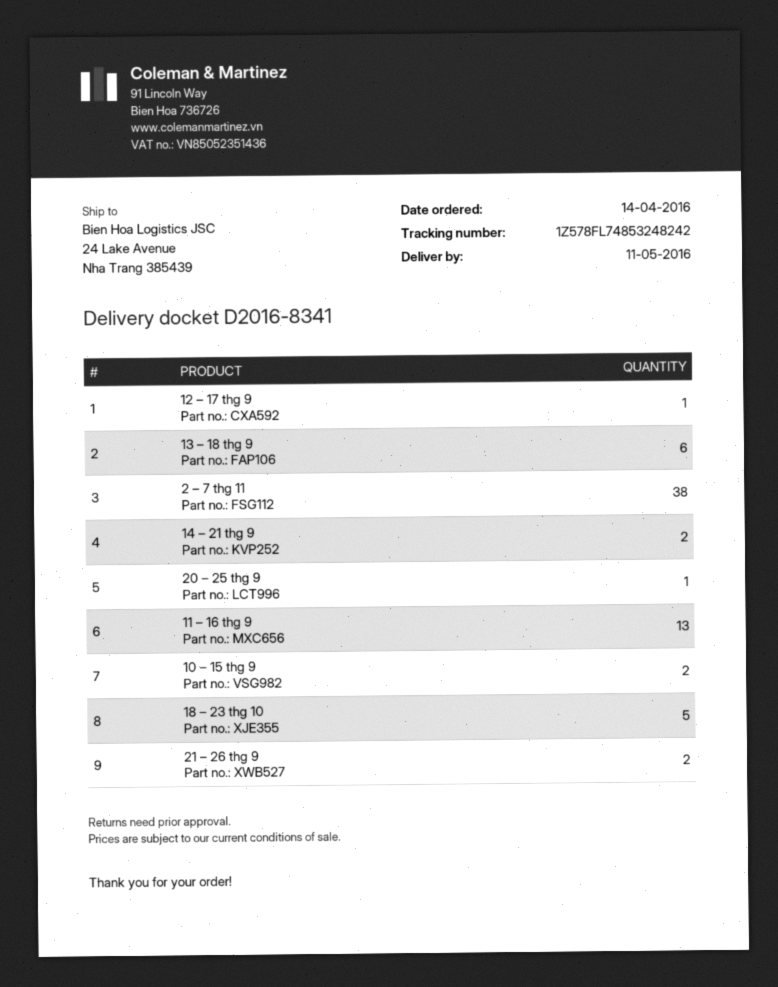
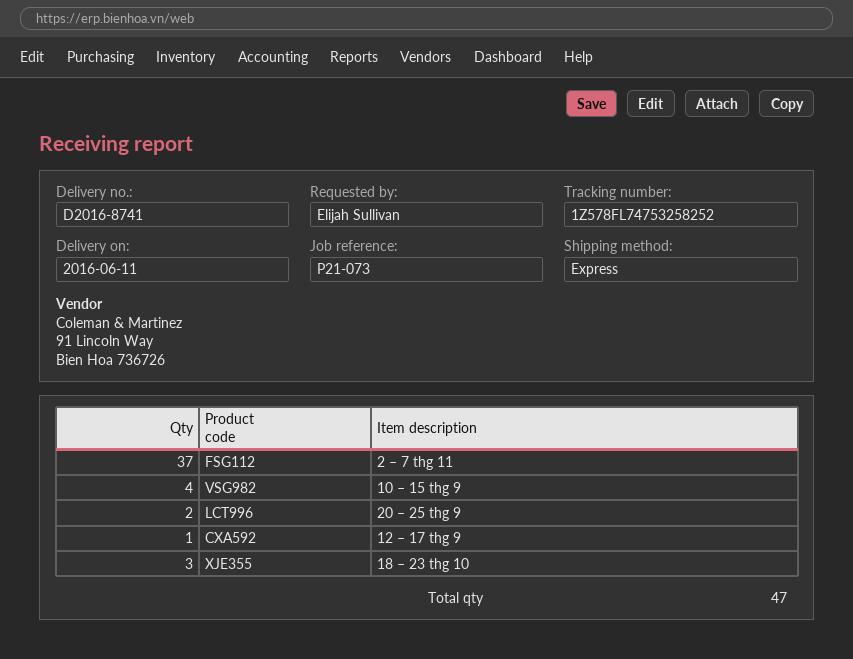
delivery note number: D2016-8341 -> D2016-8741
delivery date: 2016-05-11 -> 2016-06-11
tracking number: 1Z578FL74853248242 -> 1Z578FL74753258252
13 – 18 thg 9: 6 -> none
2 – 7 thg 11: 38 -> 37
14 – 21 thg 9: 2 -> none
20 – 25 thg 9: 1 -> 2
11 – 16 thg 9: 13 -> none
10 – 15 thg 9: 2 -> 4
18 – 23 thg 10: 5 -> 3
21 – 26 thg 9: 2 -> none

